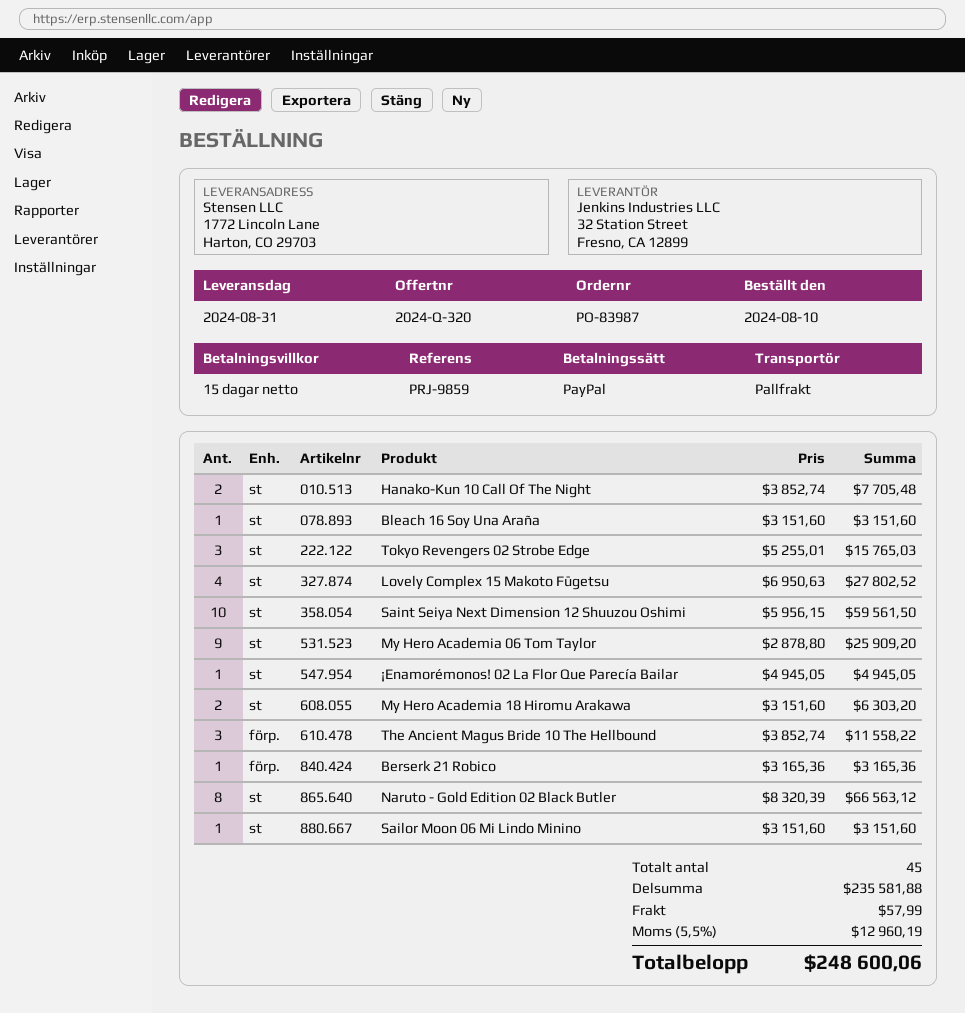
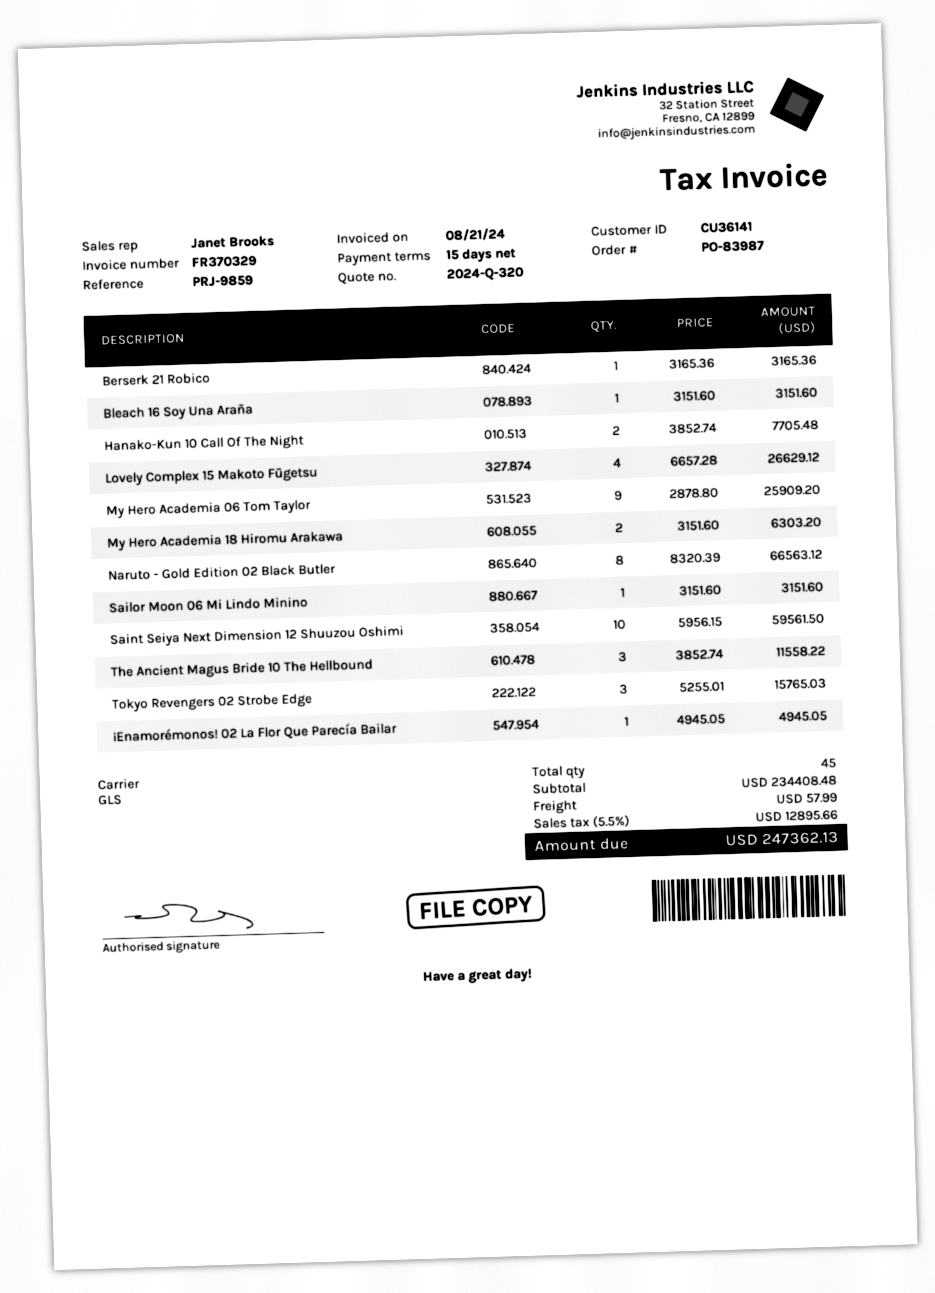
shipping method: pallet freight -> GLS
Lovely Complex 15 Makoto Fūgetsu: 4 x 6950.63 = 27802.52 -> 4 x 6657.28 = 26629.12
subtotal: 235581.88 -> 234408.48
tax: 5.5% = 12960.19 -> 5.5% = 12895.66
total: 248600.06 -> 247362.13

